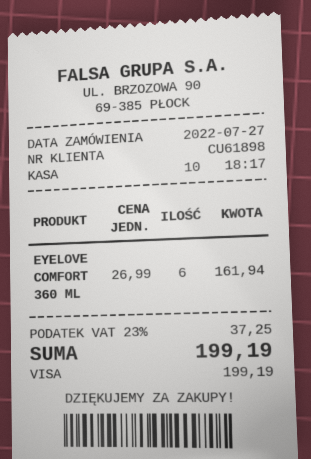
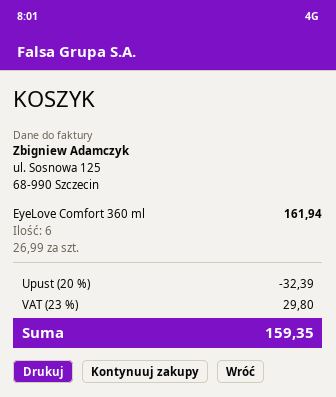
discount: none -> 20% = 32.39
tax: 23% = 37.25 -> 23% = 29.80
total: 199.19 -> 159.35

